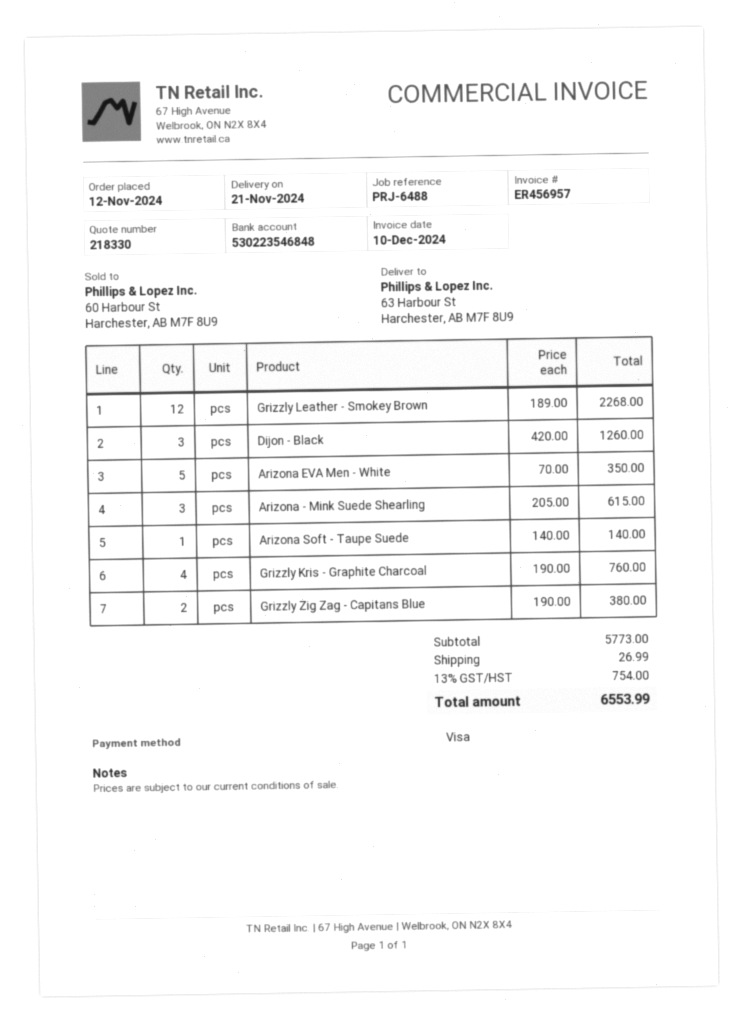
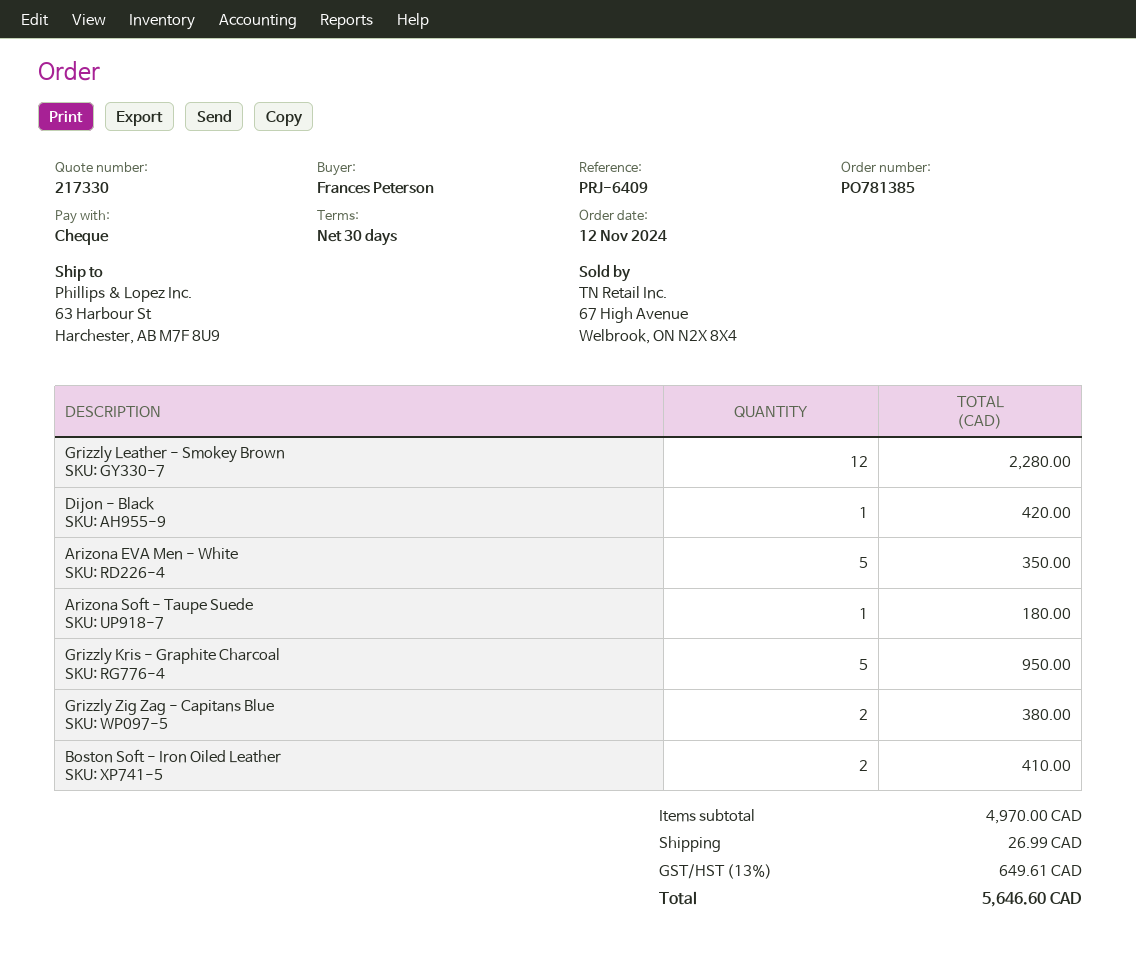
quote number: 218330 -> 217330
reference: PRJ-6488 -> PRJ-6409
payment method: Visa -> cheque
Grizzly Leather - Smokey Brown: 12 for 2268.00 -> 12 for 2280.00
Dijon - Black: 3 for 1260.00 -> 1 for 420.00
Arizona - Mink Suede Shearling: 3 for 615.00 -> none
Arizona Soft - Taupe Suede: 1 for 140.00 -> 1 for 180.00
Grizzly Kris - Graphite Charcoal: 4 for 760.00 -> 5 for 950.00
Boston Soft - Iron Oiled Leather: none -> 2 for 410.00
subtotal: 5773.00 -> 4970.00
tax: 13% = 754.00 -> 13% = 649.61
total: 6553.99 -> 5646.60

